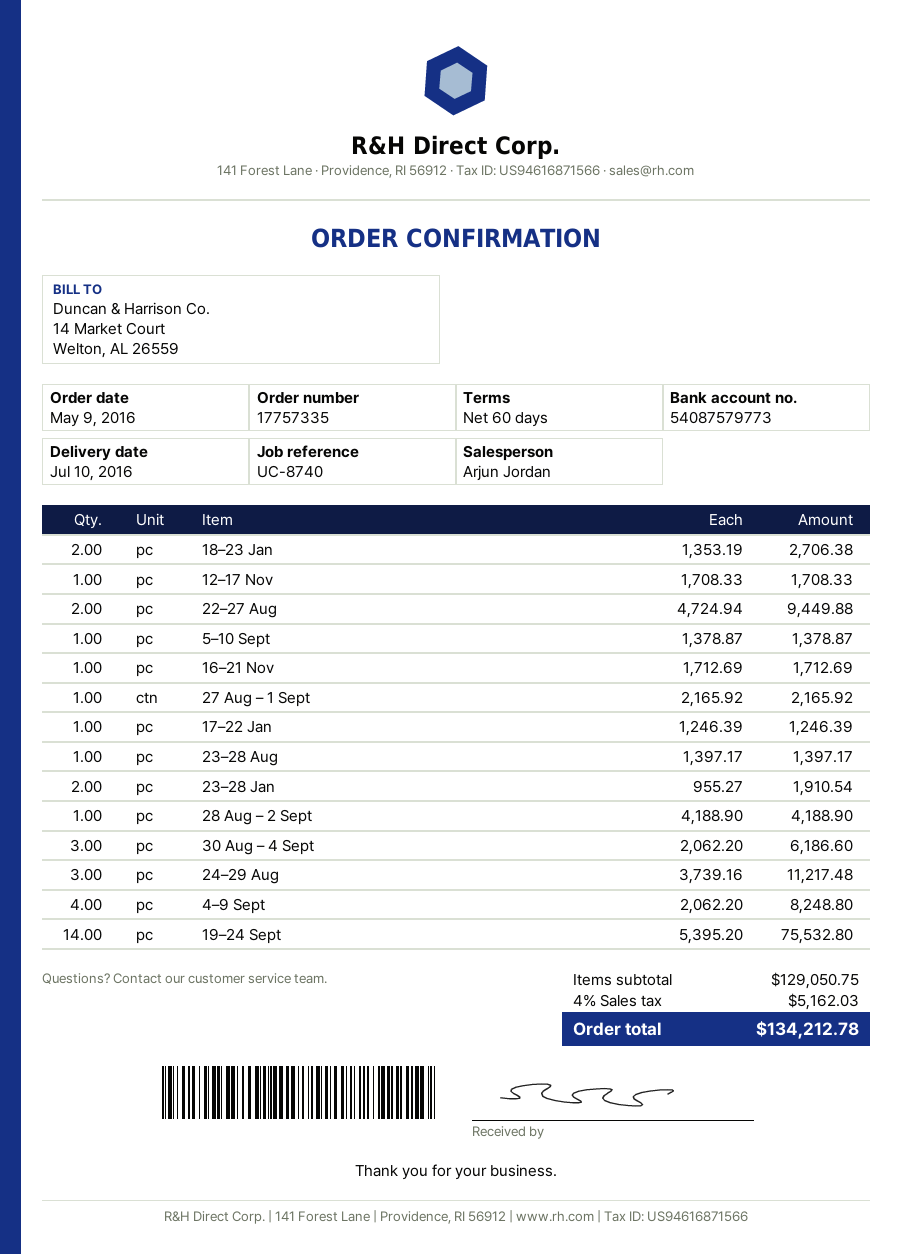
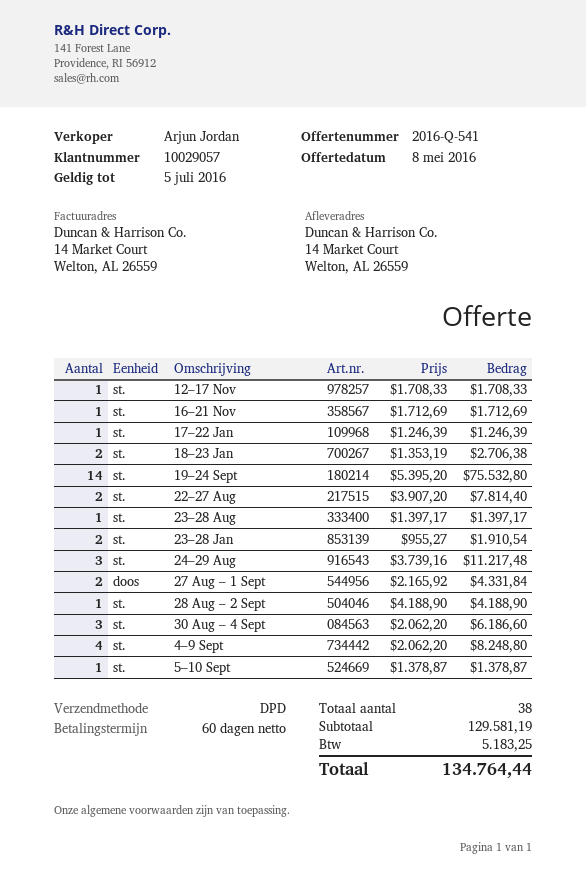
22–27 Aug: 2 x 4724.94 = 9449.88 -> 2 x 3907.20 = 7814.40
27 Aug – 1 Sept: 1 x 2165.92 = 2165.92 -> 2 x 2165.92 = 4331.84
subtotal: 129050.75 -> 129581.19
tax: 5162.03 -> 5183.25
total: 134212.78 -> 134764.44

